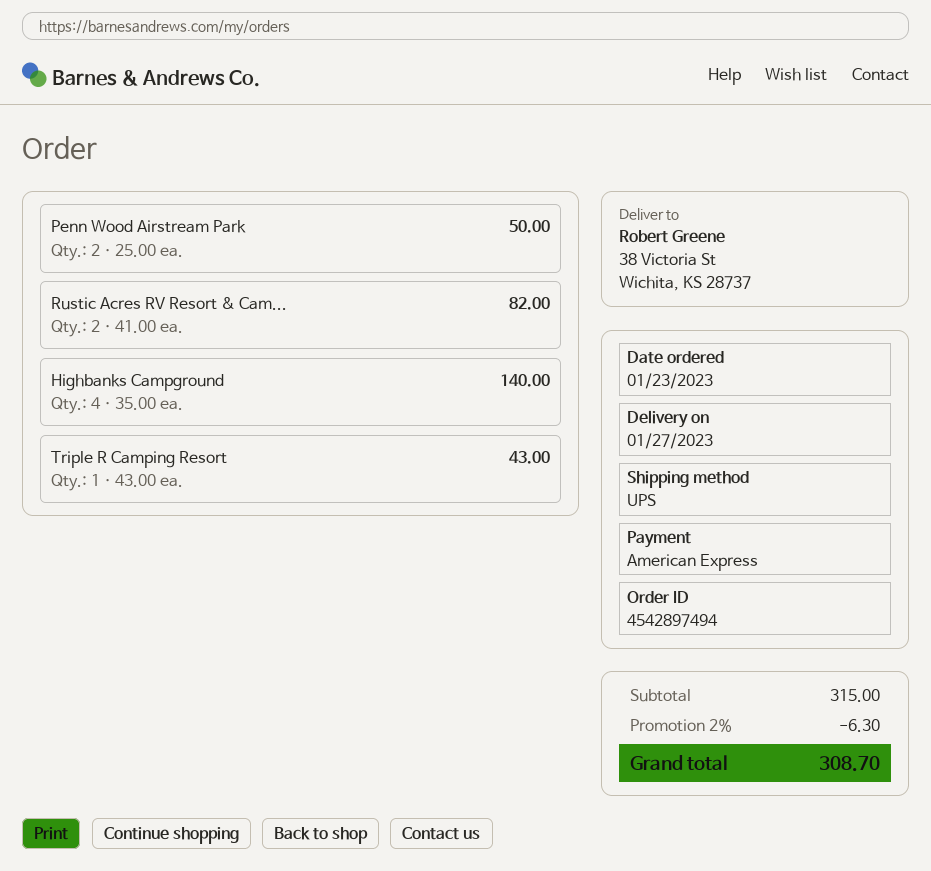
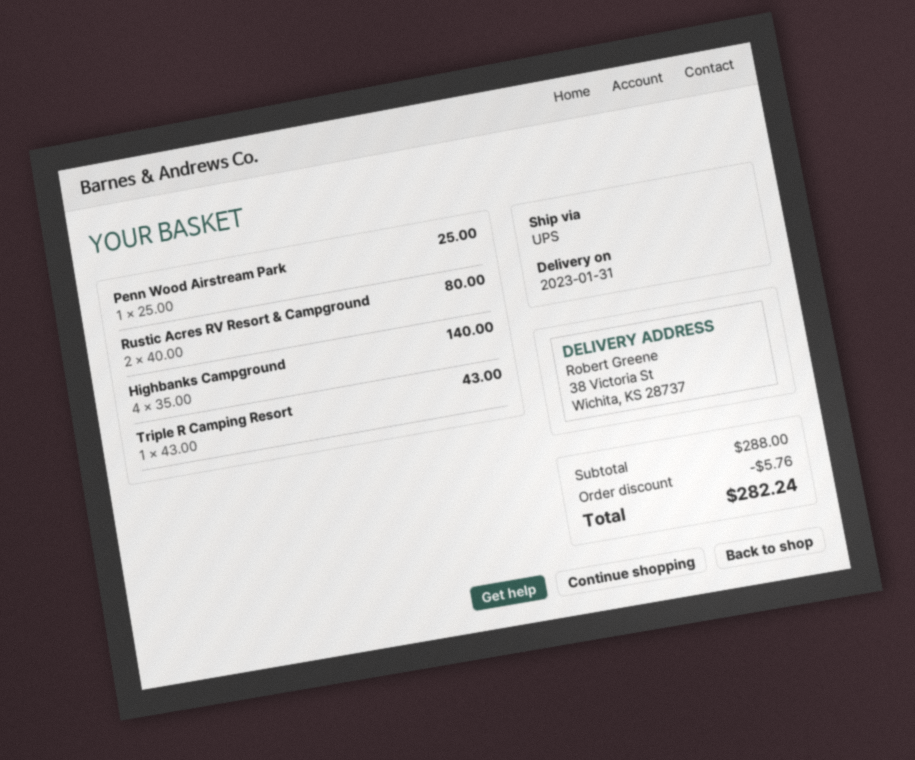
delivery date: 2023-01-27 -> 2023-01-31
Penn Wood Airstream Park: 2 x 25.00 = 50.00 -> 1 x 25.00 = 25.00
Rustic Acres RV Resort & Cam...: 2 x 41.00 = 82.00 -> 2 x 40.00 = 80.00
subtotal: 315.00 -> 288.00
discount: 6.30 -> 5.76
total: 308.70 -> 282.24

